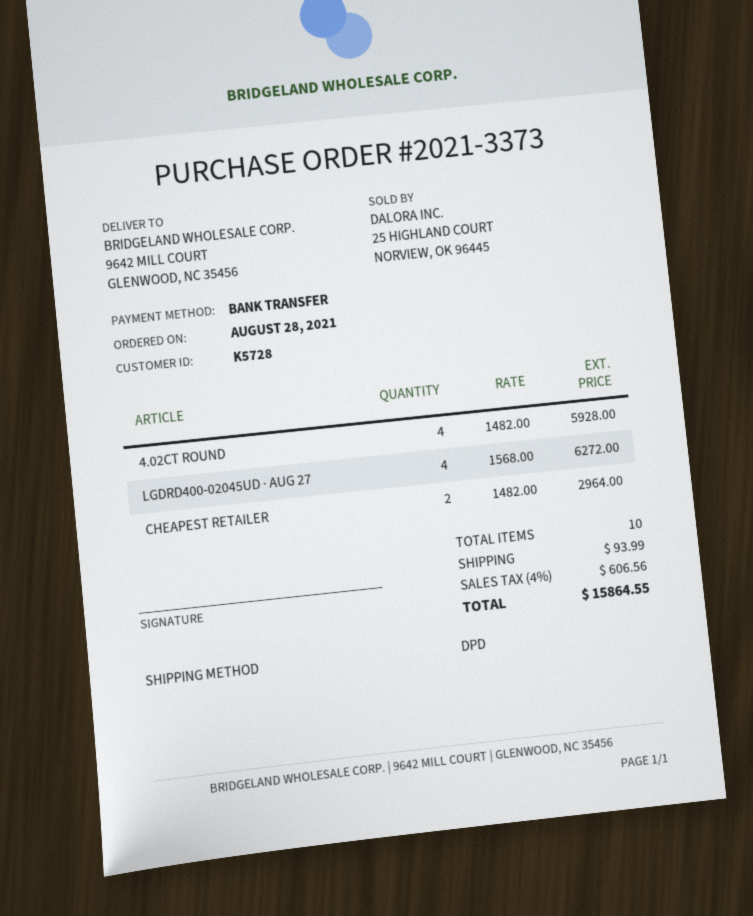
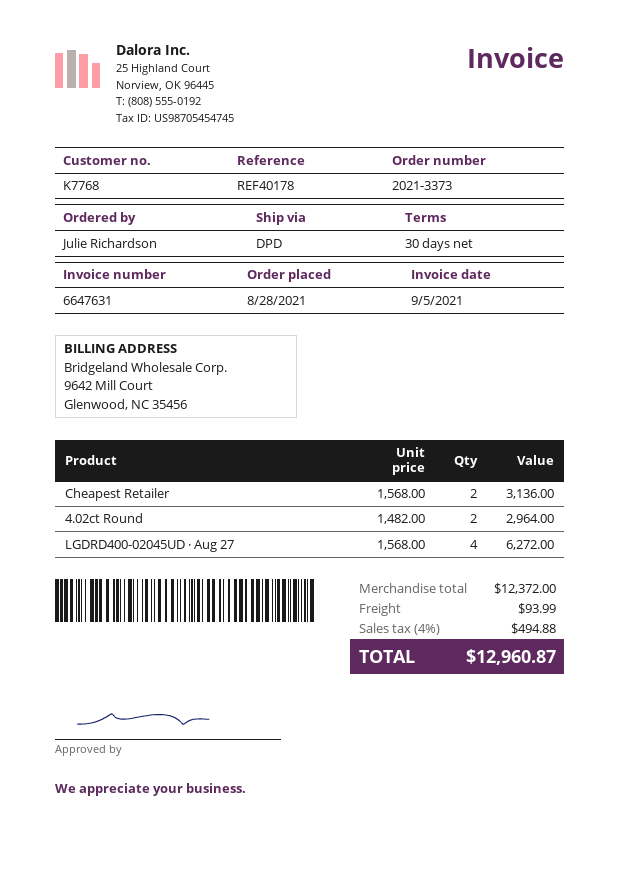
customer number: K5728 -> K7768
4.02CT ROUND: 4 x 1482.00 = 5928.00 -> 2 x 1482.00 = 2964.00
CHEAPEST RETAILER: 2 x 1482.00 = 2964.00 -> 2 x 1568.00 = 3136.00
tax: 4% = 606.56 -> 4% = 494.88
total: 15864.55 -> 12960.87

